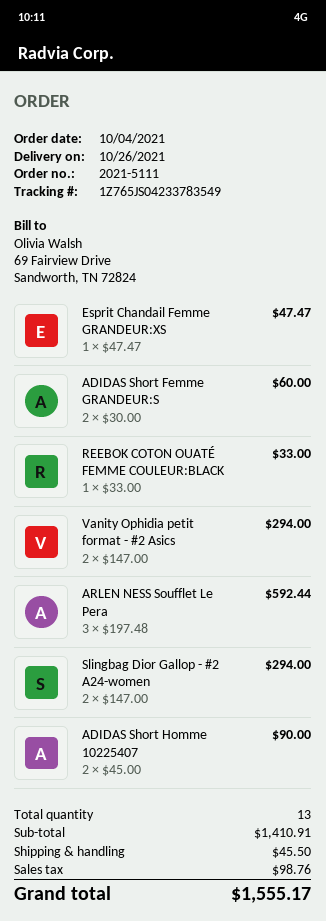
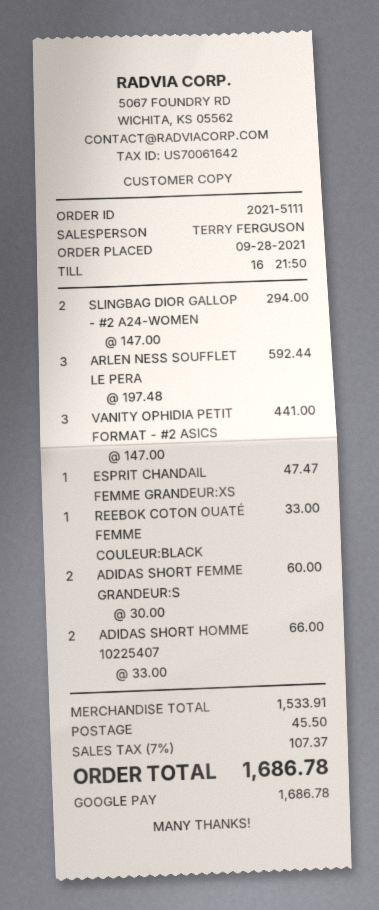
order date: 2021-10-04 -> 2021-09-28
Vanity Ophidia petit format - #2 Asics: 2 x 147.00 = 294.00 -> 3 x 147.00 = 441.00
ADIDAS Short Homme 10225407: 2 x 45.00 = 90.00 -> 2 x 33.00 = 66.00
subtotal: 1410.91 -> 1533.91
tax: 98.76 -> 107.37
total: 1555.17 -> 1686.78

